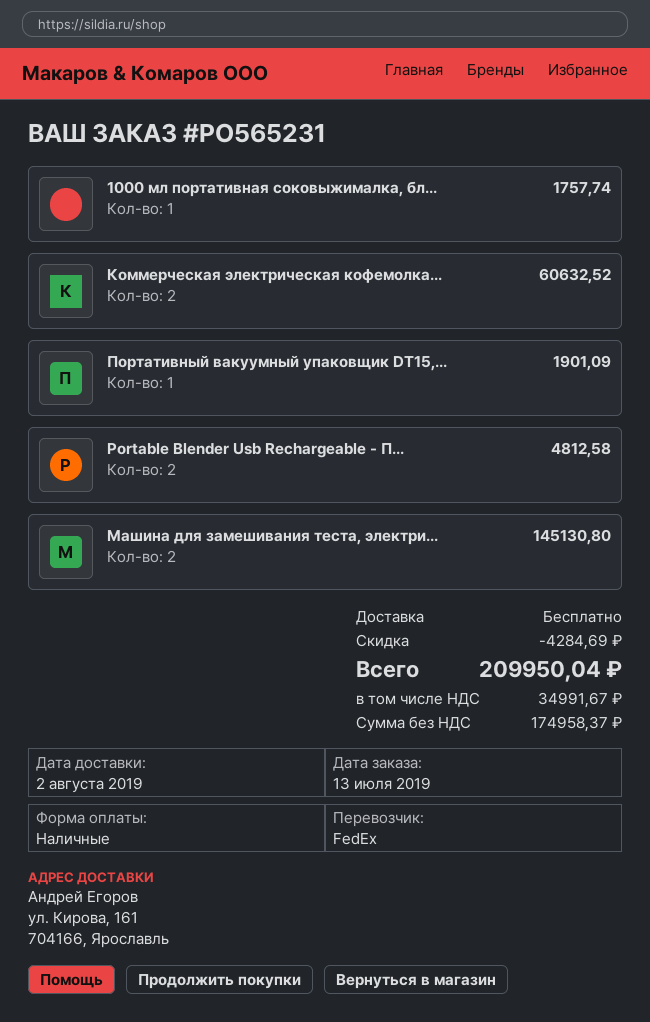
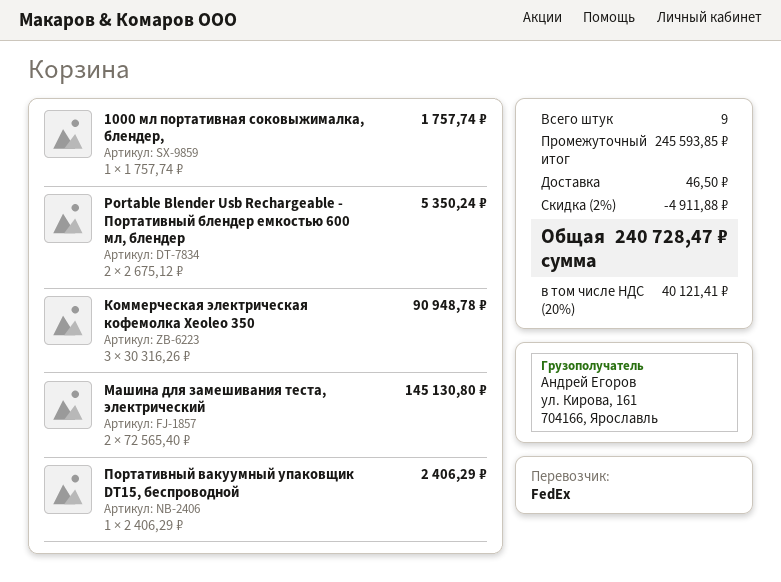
Коммерческая электрическая кофемолка...: 2 for 60632.52 -> 3 for 90948.78
Портативный вакуумный упаковщик DT15,...: 1 for 1901.09 -> 1 for 2406.29
Portable Blender Usb Rechargeable - П...: 2 for 4812.58 -> 2 for 5350.24
discount: 4284.69 -> 4911.88
shipping: 0.00 -> 46.50
tax: 34991.67 -> 40121.41
total: 209950.04 -> 240728.47

